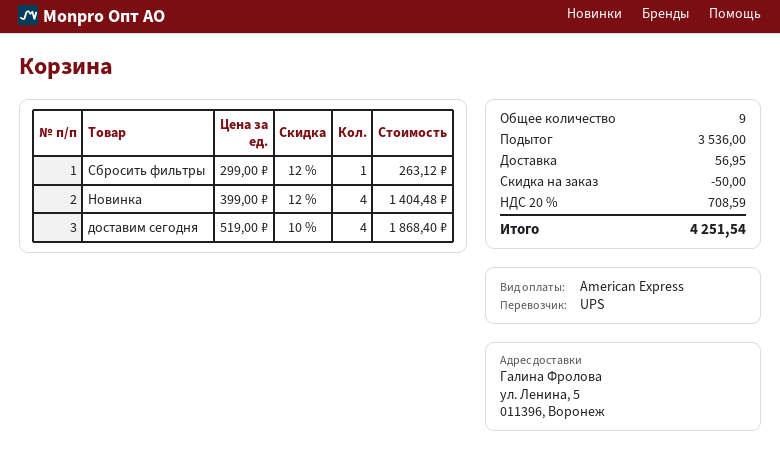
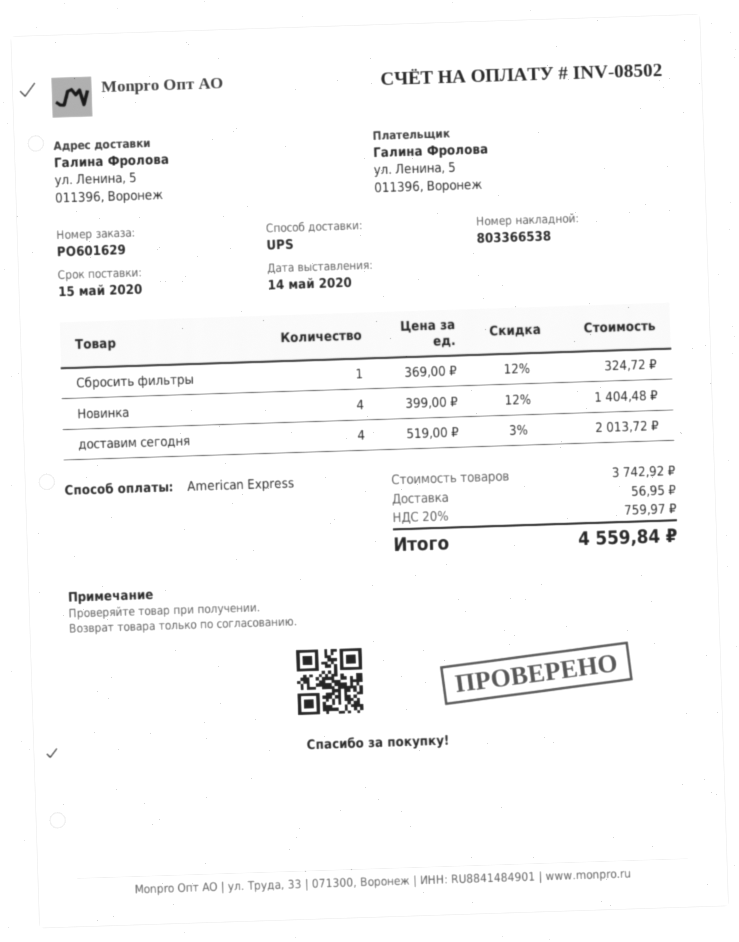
Сбросить фильтры: 1 x 299.00 - 12% = 263.12 -> 1 x 369.00 - 12% = 324.72
доставим сегодня: 4 x 519.00 - 10% = 1868.40 -> 4 x 519.00 - 3% = 2013.72
subtotal: 3536.00 -> 3742.92
discount: 50.00 -> none
tax: 20% = 708.59 -> 20% = 759.97
total: 4251.54 -> 4559.84

